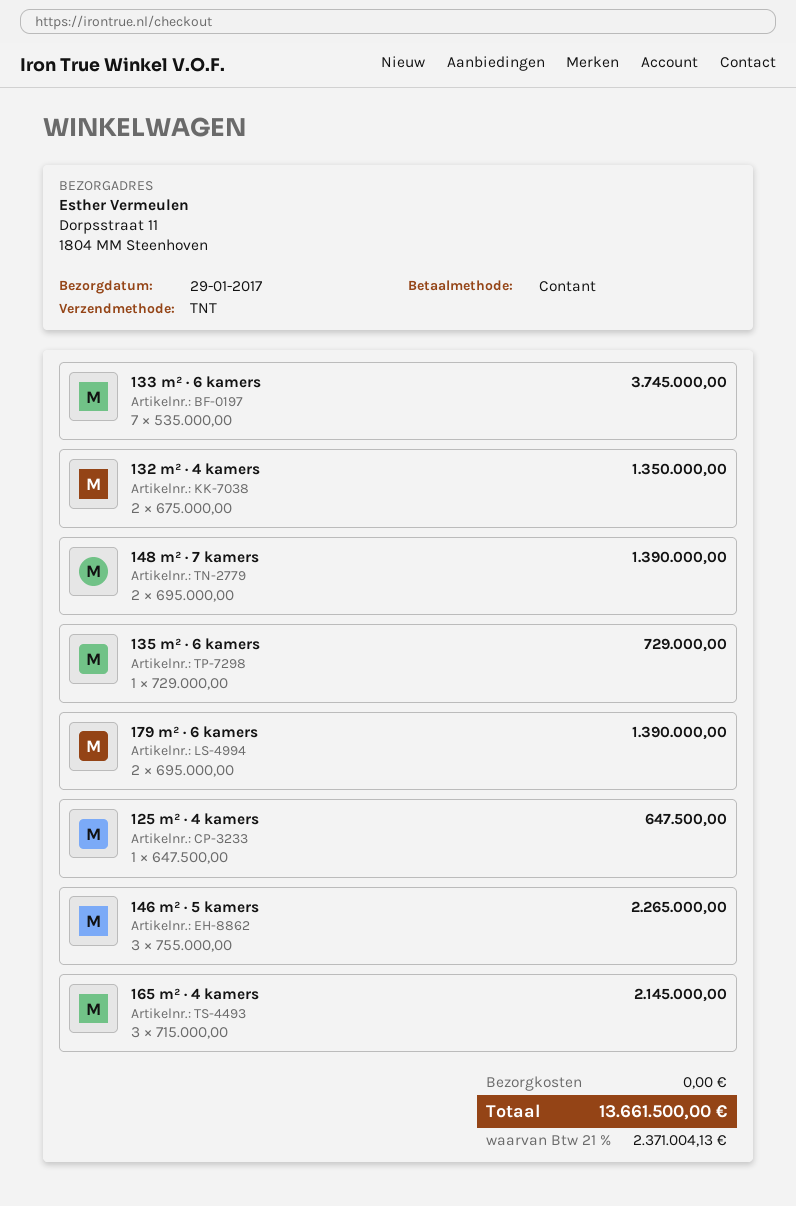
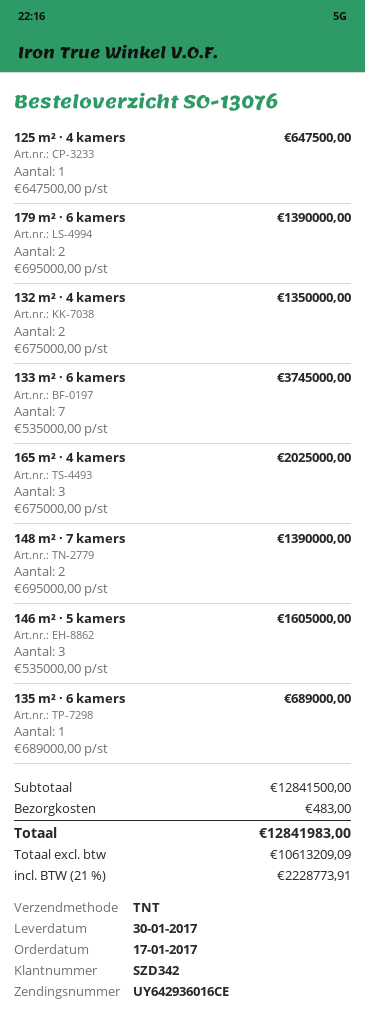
delivery date: 2017-01-29 -> 2017-01-30
135 m² · 6 kamers: 1 x 729000.00 = 729000.00 -> 1 x 689000.00 = 689000.00
146 m² · 5 kamers: 3 x 755000.00 = 2265000.00 -> 3 x 535000.00 = 1605000.00
165 m² · 4 kamers: 3 x 715000.00 = 2145000.00 -> 3 x 675000.00 = 2025000.00
shipping: 0.00 -> 483.00
tax: 21% = 2371004.13 -> 21% = 2228773.91
total: 13661500.00 -> 12841983.00

